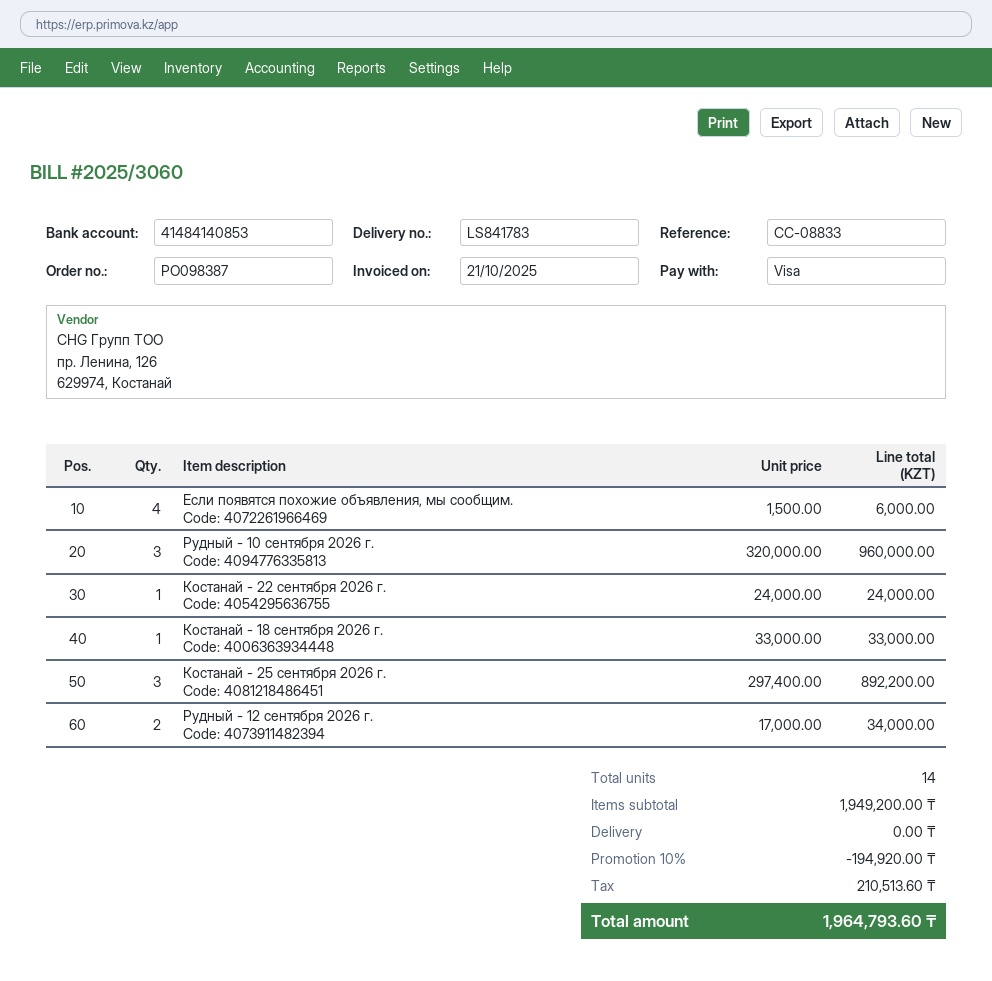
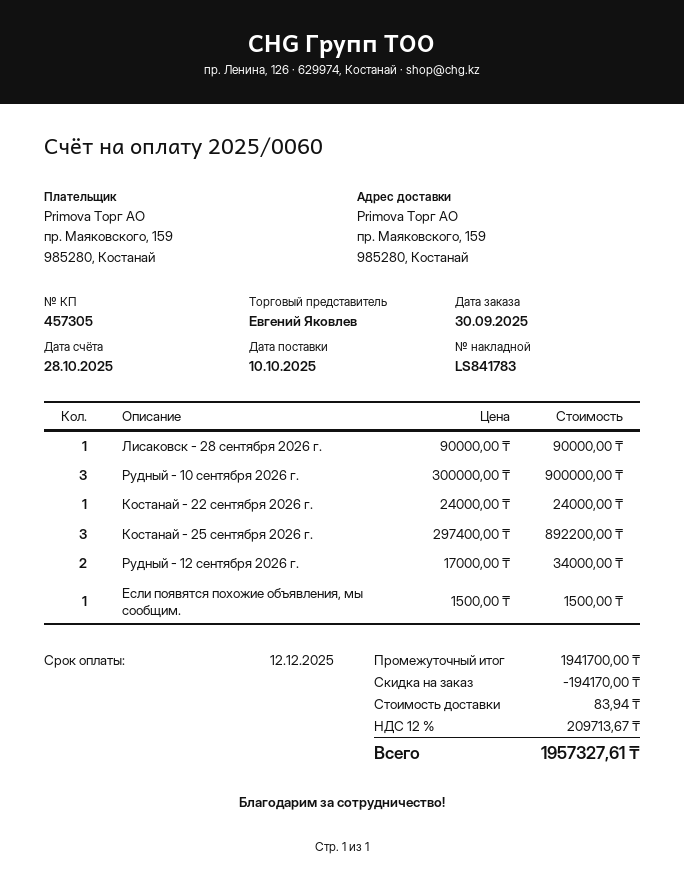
invoice number: 2025/3060 -> 2025/0060
invoice date: 2025-10-21 -> 2025-10-28
Если появятся похожие объявления, мы сообщим.: 4 x 1500.00 = 6000.00 -> 1 x 1500.00 = 1500.00
Рудный - 10 сентября 2026 г.: 3 x 320000.00 = 960000.00 -> 3 x 300000.00 = 900000.00
Костанай - 18 сентября 2026 г.: 1 x 33000.00 = 33000.00 -> none
Лисаковск - 28 сентября 2026 г.: none -> 1 x 90000.00 = 90000.00
subtotal: 1949200.00 -> 1941700.00
discount: 194920.00 -> 194170.00
shipping: 0.00 -> 83.94
tax: 210513.60 -> 209713.67
total: 1964793.60 -> 1957327.61

